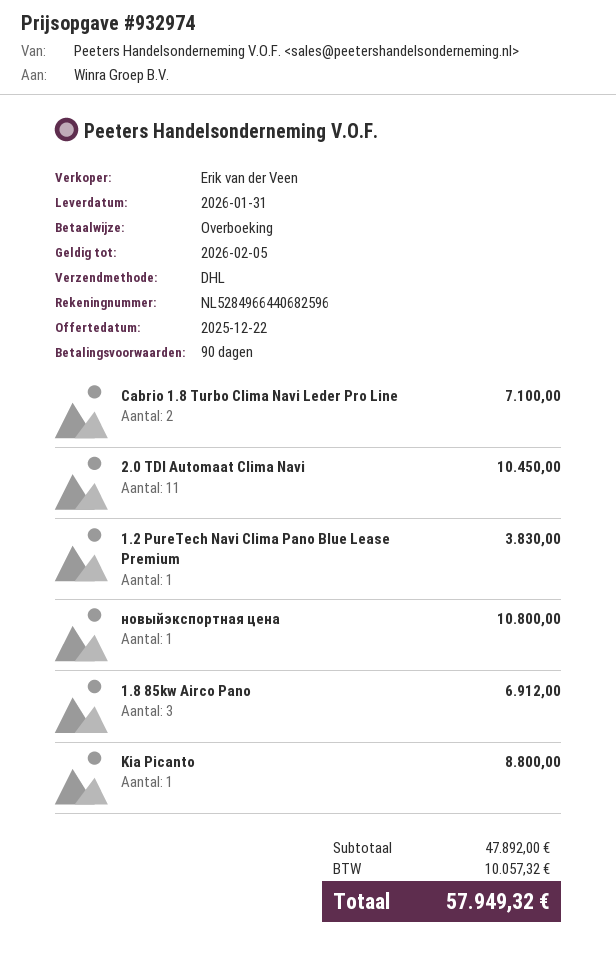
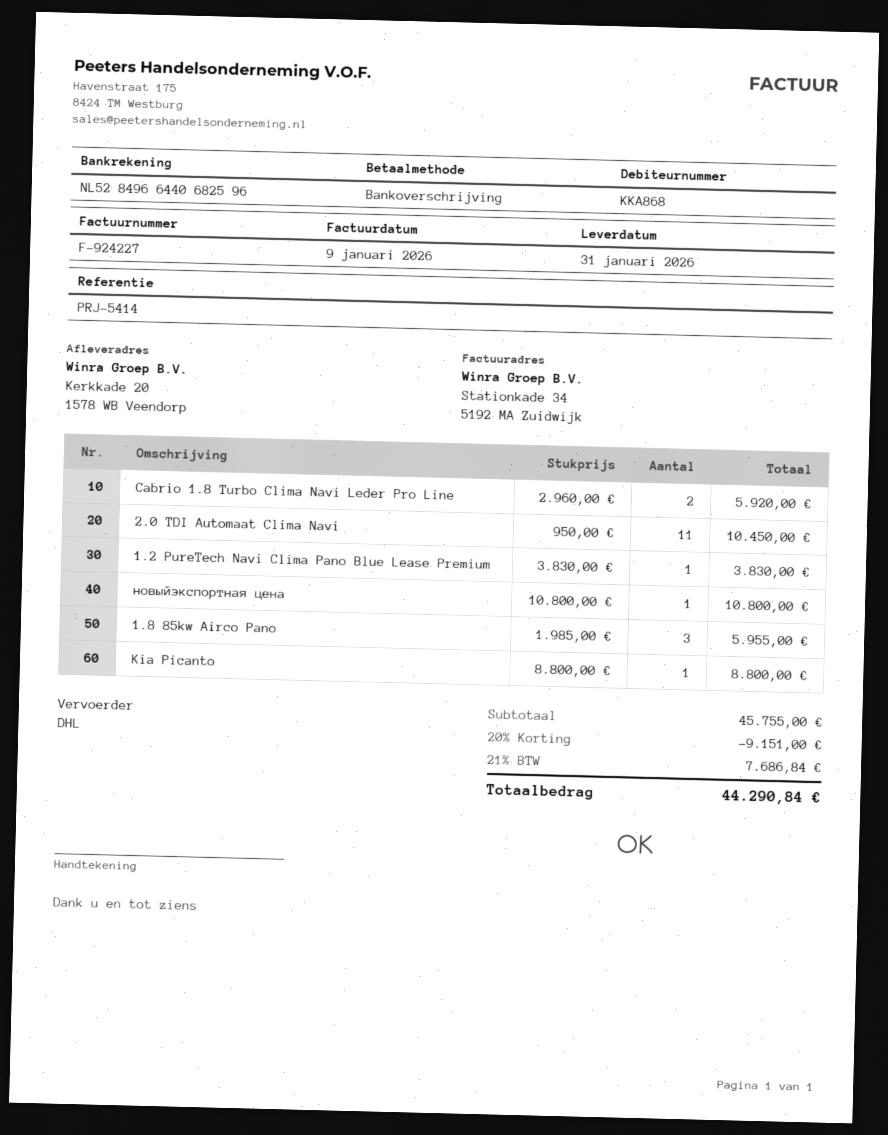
Cabrio 1.8 Turbo Clima Navi Leder Pro Line: 2 for 7100.00 -> 2 for 5920.00
1.8 85kw Airco Pano: 3 for 6912.00 -> 3 for 5955.00
subtotal: 47892.00 -> 45755.00
discount: none -> 20% = 9151.00
tax: 10057.32 -> 7686.84
total: 57949.32 -> 44290.84

